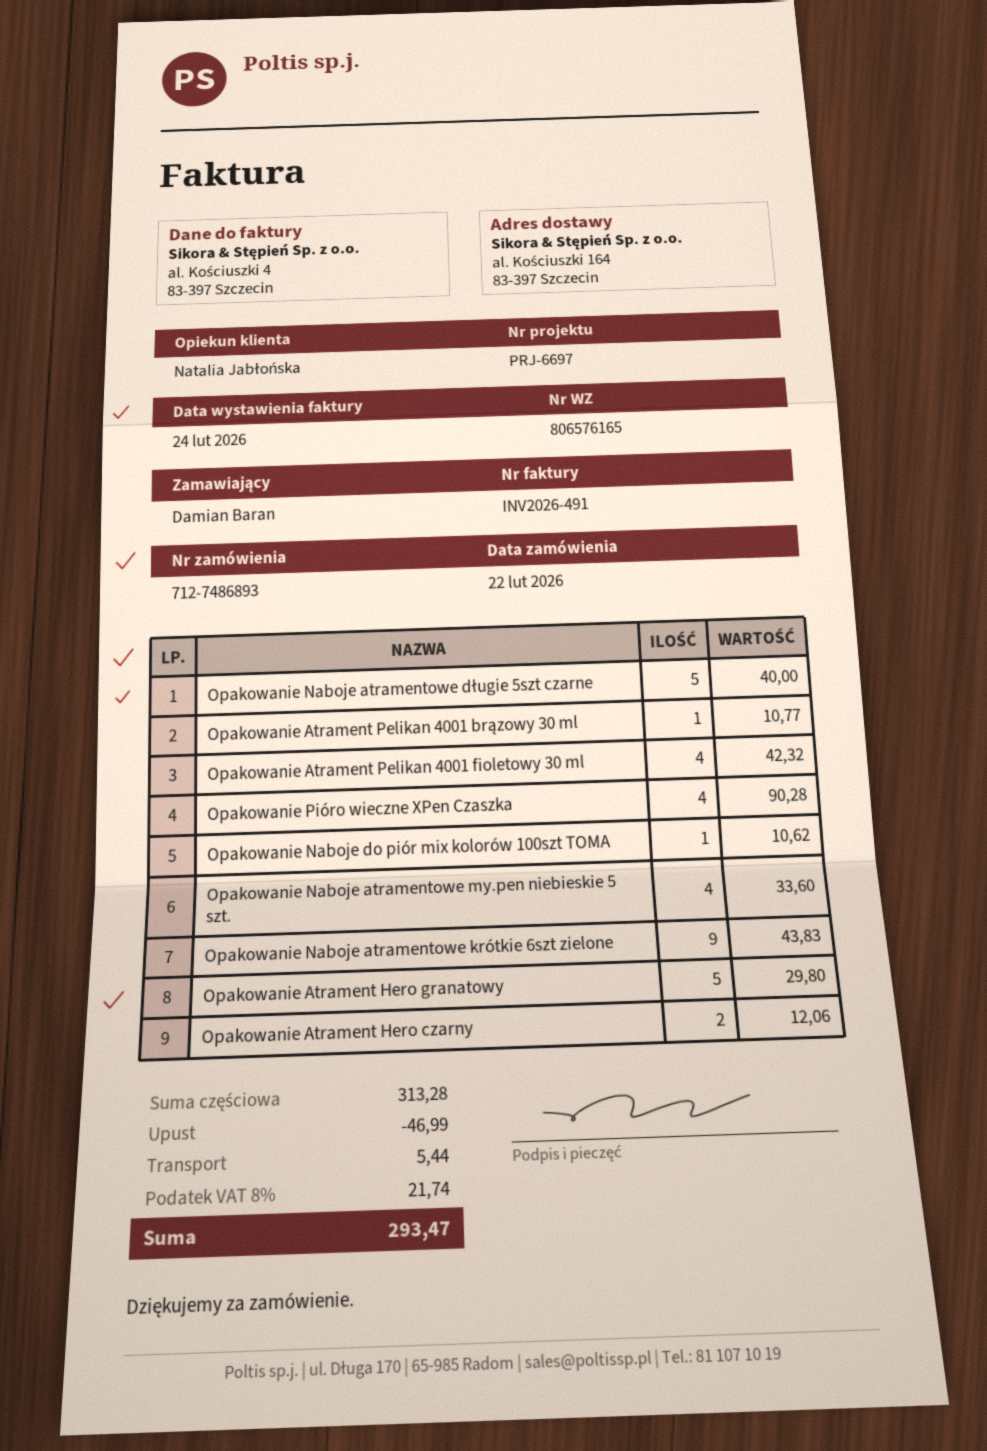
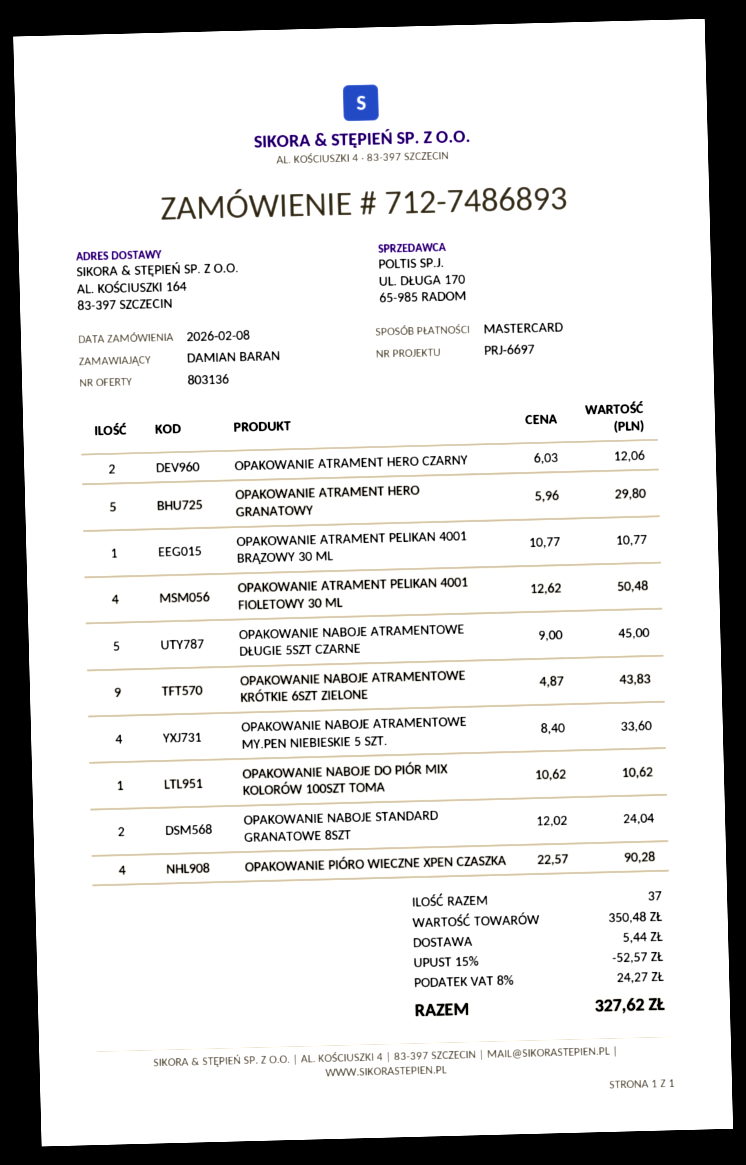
order date: 2026-02-22 -> 2026-02-08
Opakowanie Naboje atramentowe długie 5szt czarne: 5 for 40.00 -> 5 for 45.00
Opakowanie Atrament Pelikan 4001 fioletowy 30 ml: 4 for 42.32 -> 4 for 50.48
OPAKOWANIE NABOJE STANDARD GRANATOWE 8SZT: none -> 2 for 24.04
subtotal: 313.28 -> 350.48
discount: 46.99 -> 52.57
tax: 8% = 21.74 -> 8% = 24.27
total: 293.47 -> 327.62

